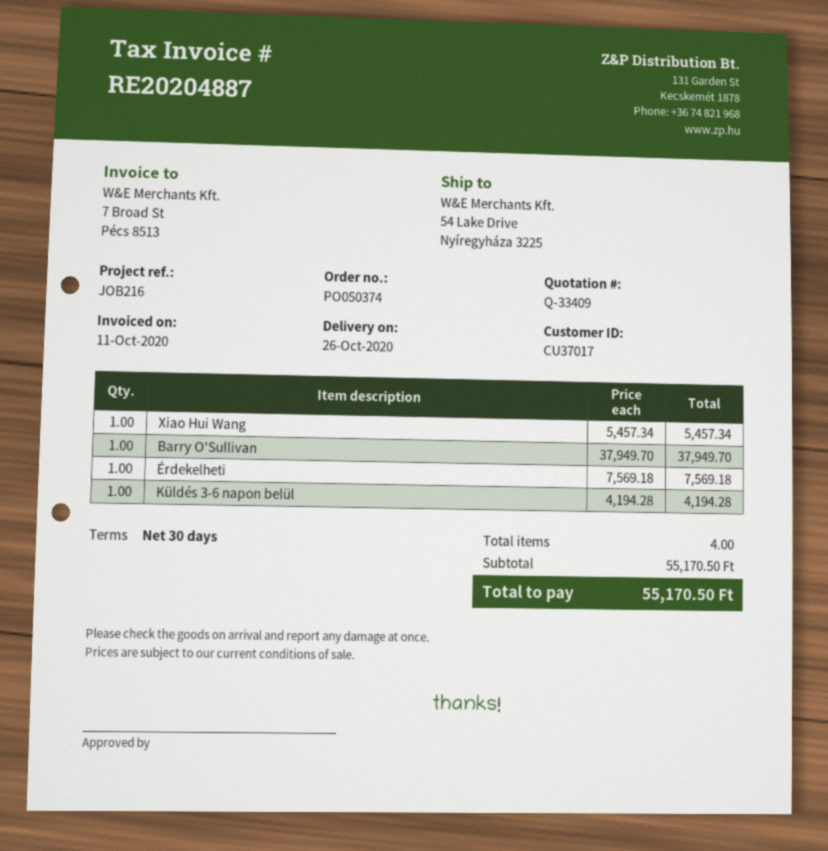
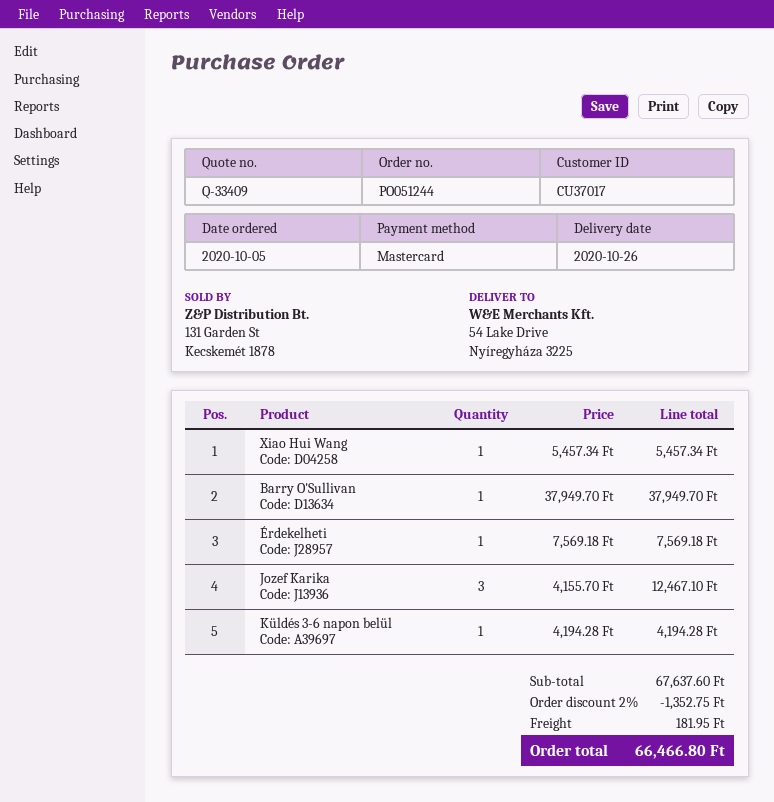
order number: PO050374 -> PO051244
Jozef Karika: none -> 3 x 4155.70 = 12467.10
subtotal: 55170.50 -> 67637.60
discount: none -> 2% = 1352.75
shipping: none -> 181.95
total: 55170.50 -> 66466.80

